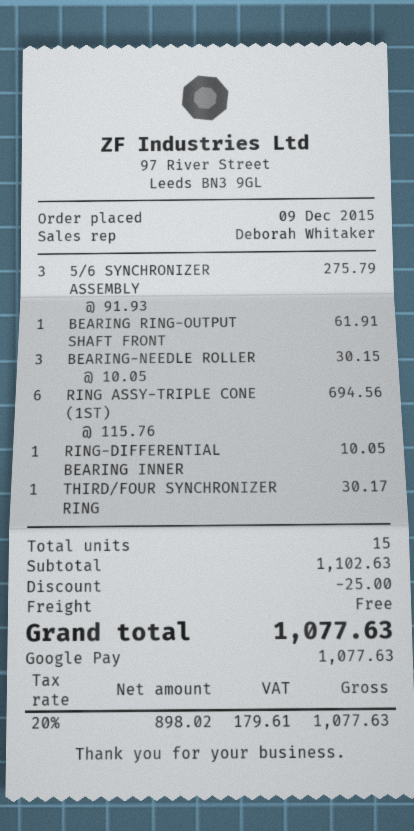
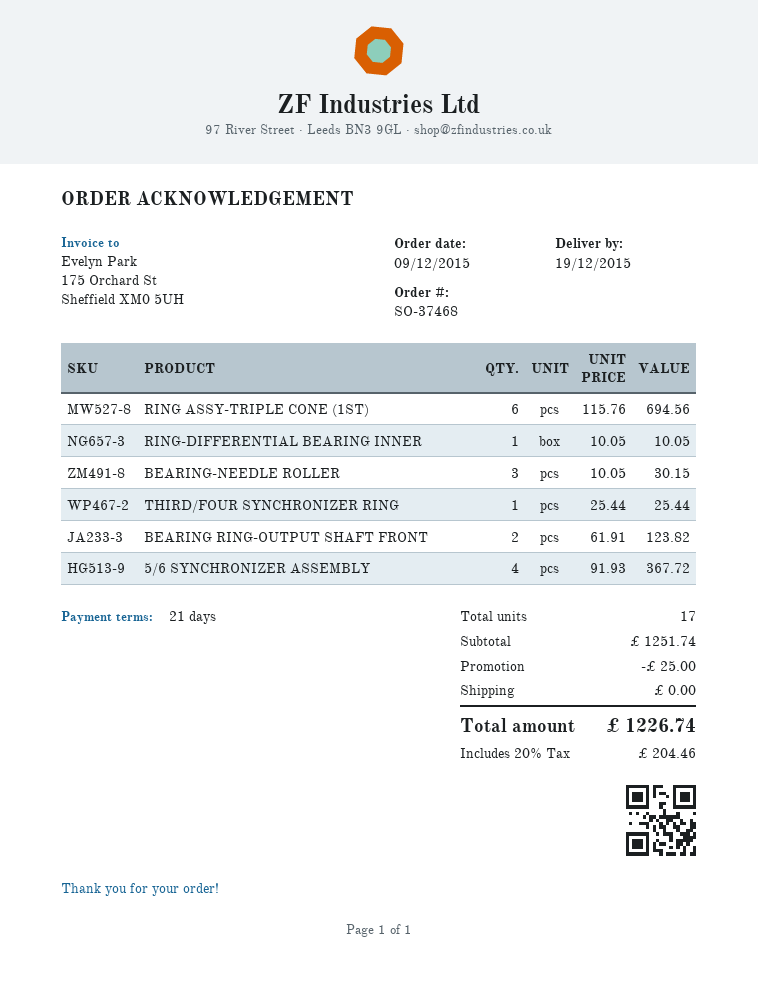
5/6 SYNCHRONIZER ASSEMBLY: 3 x 91.93 = 275.79 -> 4 x 91.93 = 367.72
BEARING RING-OUTPUT SHAFT FRONT: 1 x 61.91 = 61.91 -> 2 x 61.91 = 123.82
THIRD/FOUR SYNCHRONIZER RING: 1 x 30.17 = 30.17 -> 1 x 25.44 = 25.44
total quantity: 15 -> 17
subtotal: 1102.63 -> 1251.74
tax: 20% = 179.61 -> 20% = 204.46
total: 1077.63 -> 1226.74

